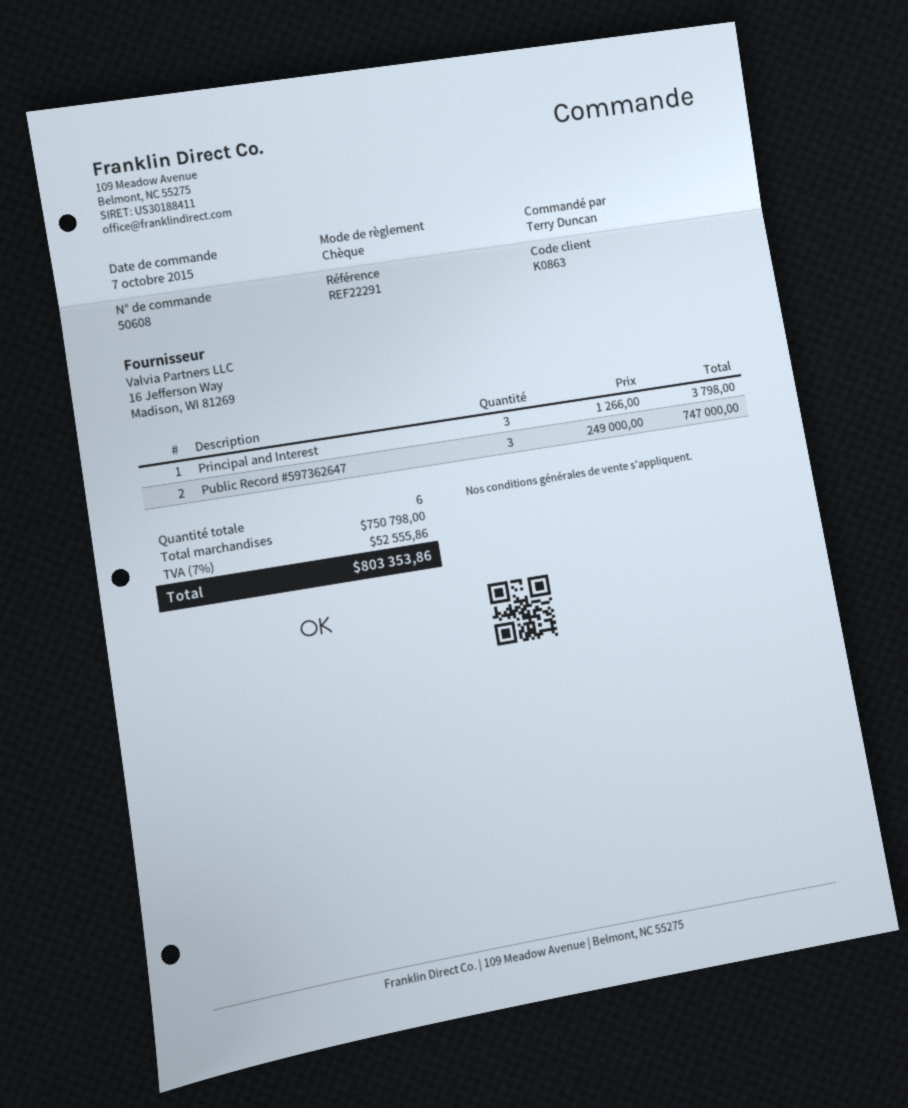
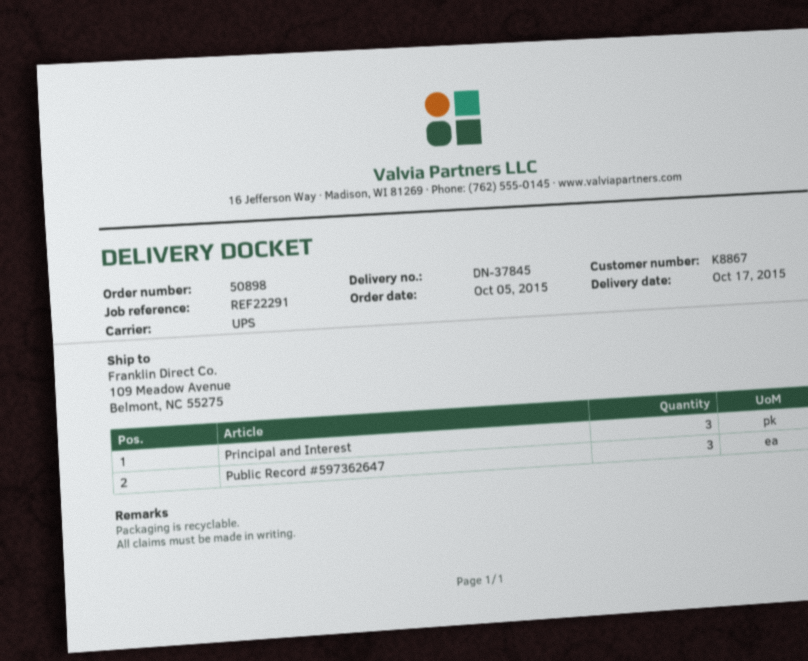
order number: 50608 -> 50898
order date: 2015-10-07 -> 2015-10-05
customer number: K0863 -> K8867

